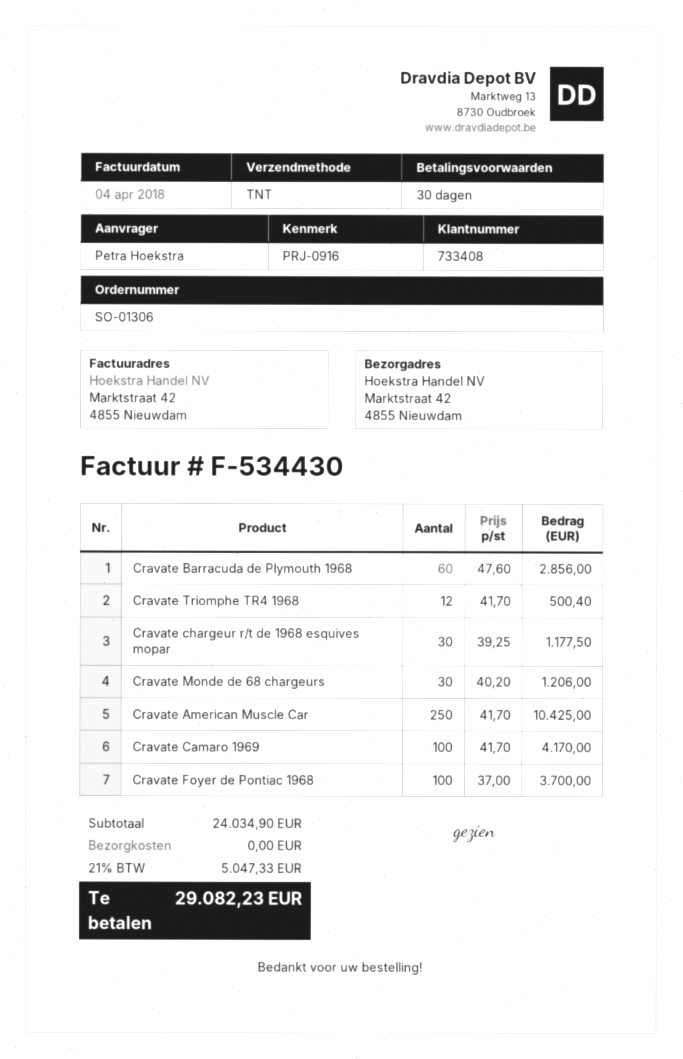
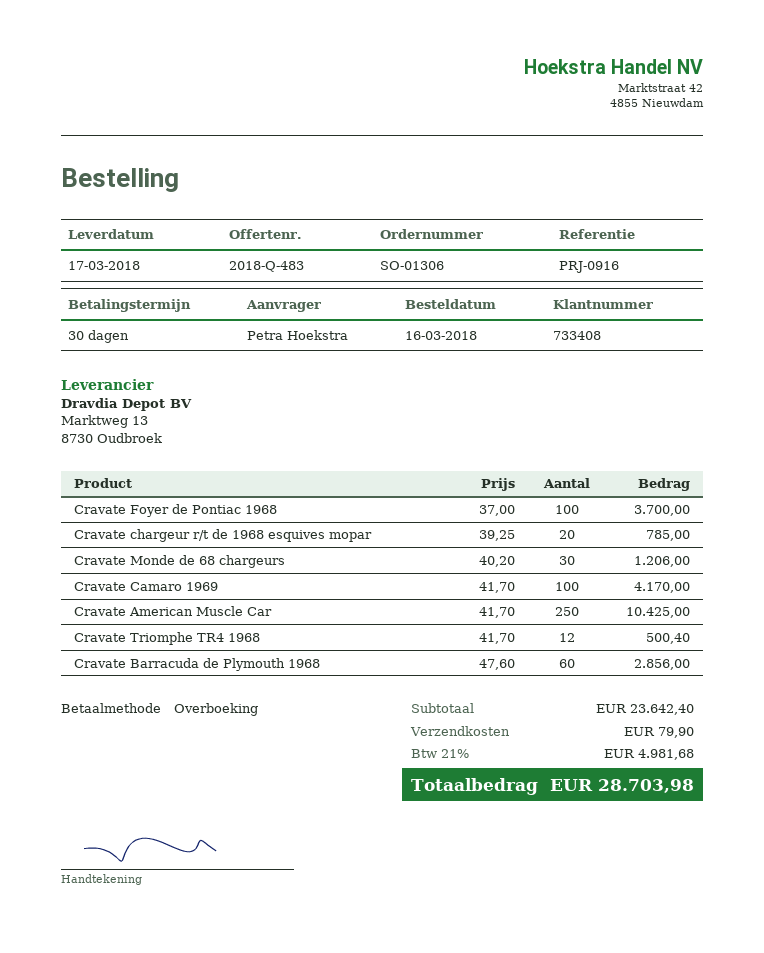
Cravate chargeur r/t de 1968 esquives mopar: 30 x 39.25 = 1177.50 -> 20 x 39.25 = 785.00
subtotal: 24034.90 -> 23642.40
shipping: 0.00 -> 79.90
tax: 21% = 5047.33 -> 21% = 4981.68
total: 29082.23 -> 28703.98

